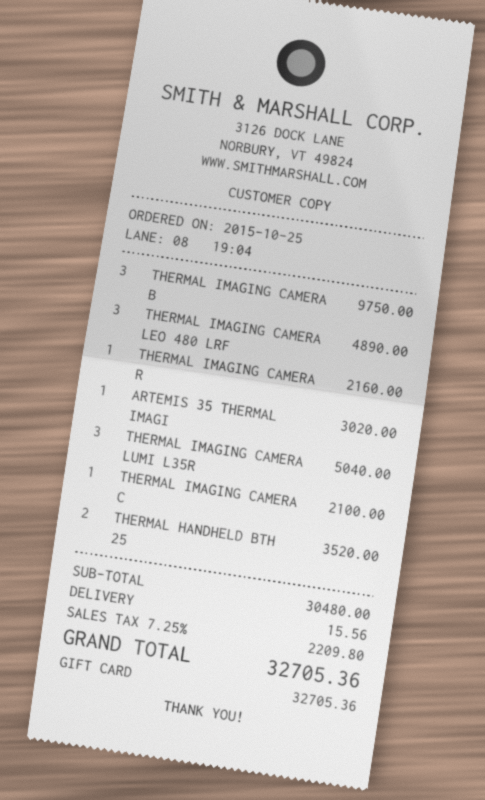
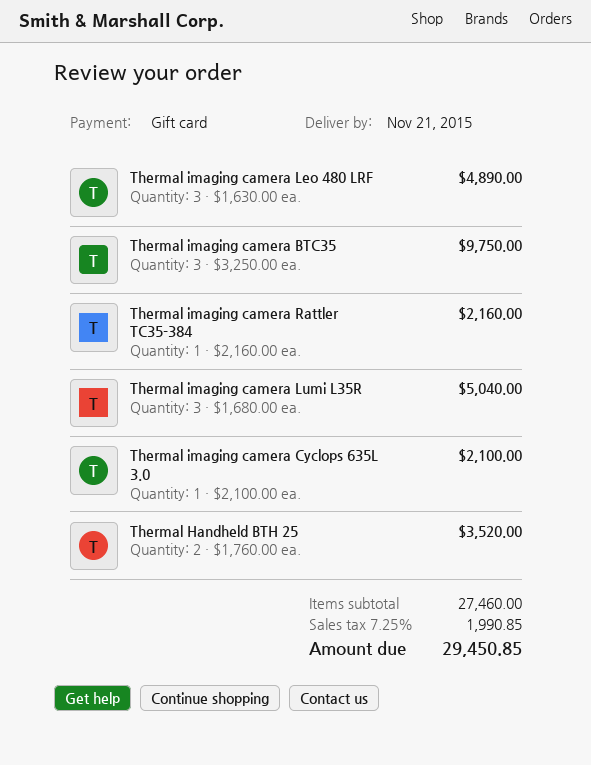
ARTEMIS 35 THERMAL IMAGI: 1 for 3020.00 -> none
subtotal: 30480.00 -> 27460.00
shipping: 15.56 -> none
tax: 7.25% = 2209.80 -> 7.25% = 1990.85
total: 32705.36 -> 29450.85

